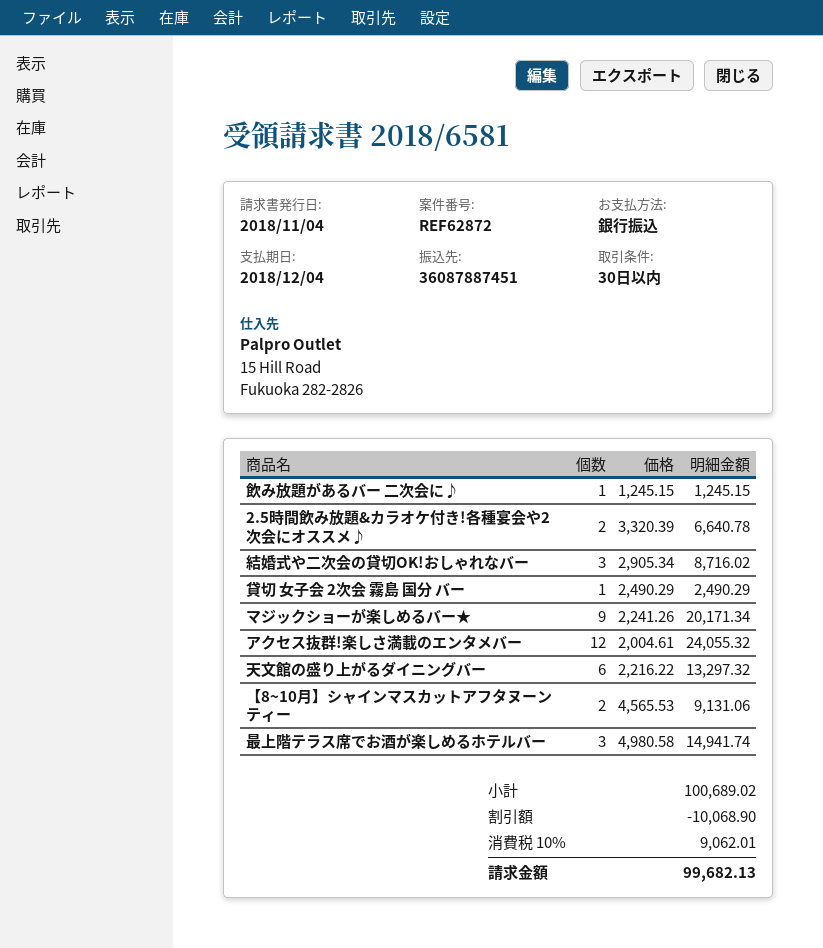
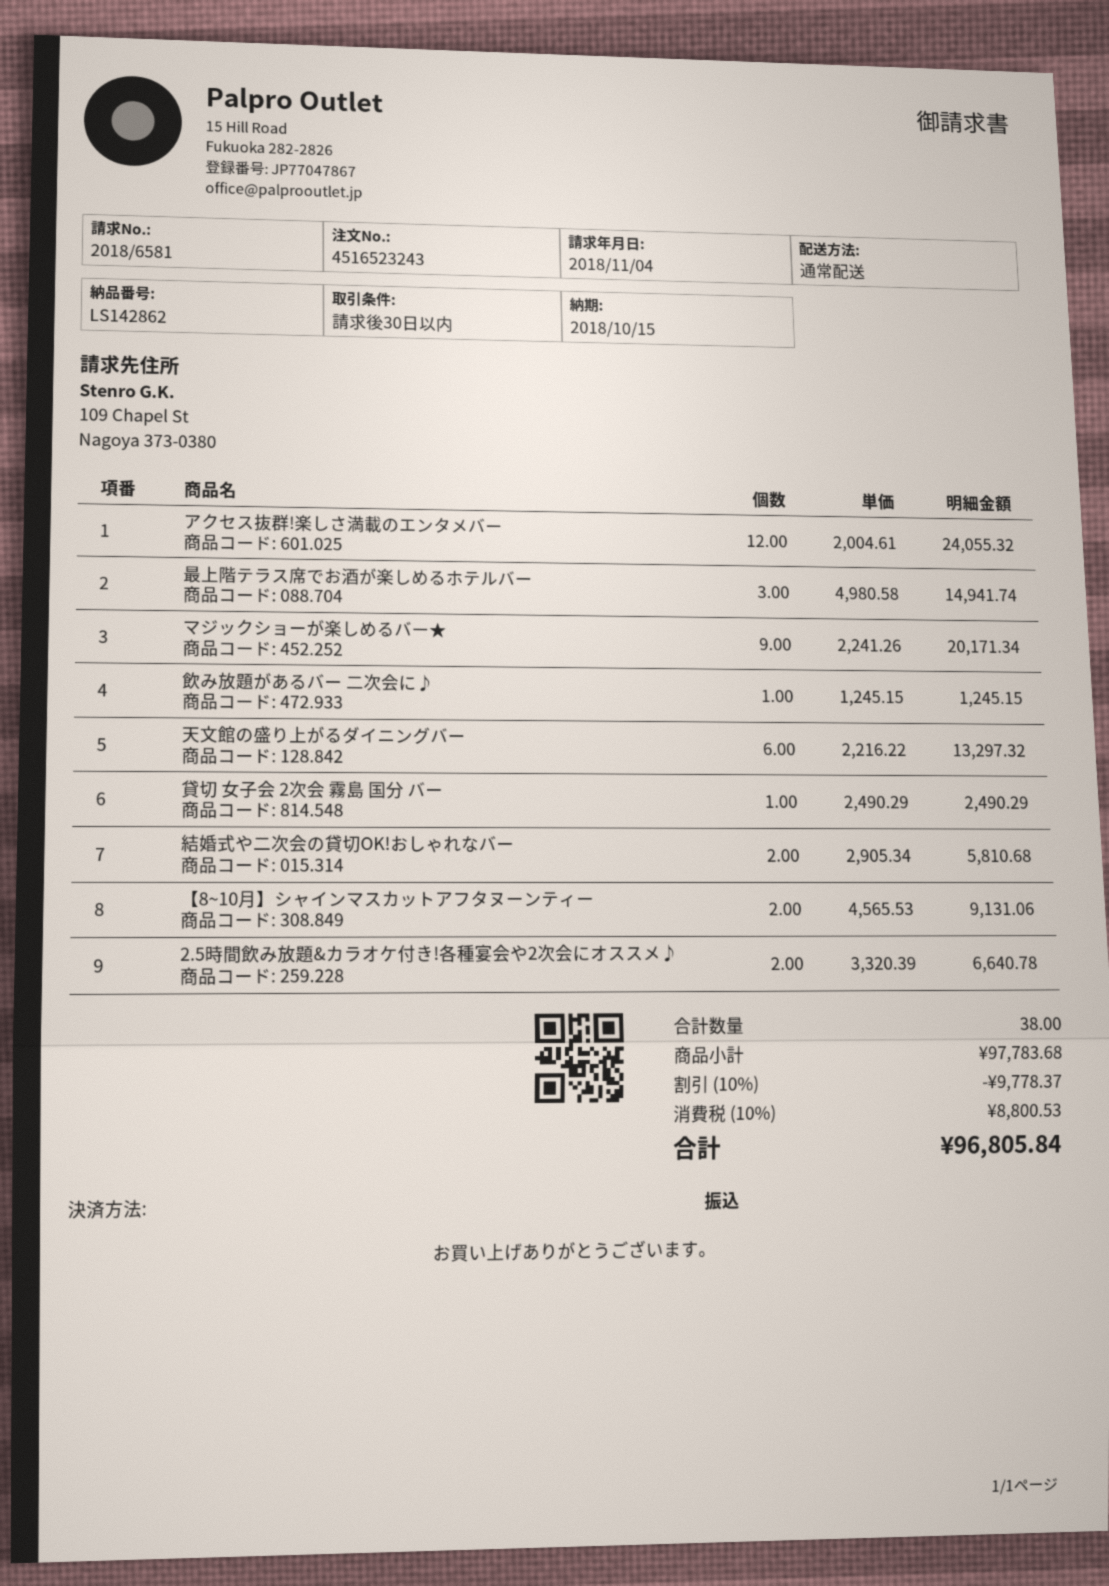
結婚式や二次会の貸切OK!おしゃれなバー: 3 x 2905.34 = 8716.02 -> 2 x 2905.34 = 5810.68
subtotal: 100689.02 -> 97783.68
discount: 10068.90 -> 9778.37
tax: 10% = 9062.01 -> 10% = 8800.53
total: 99682.13 -> 96805.84

